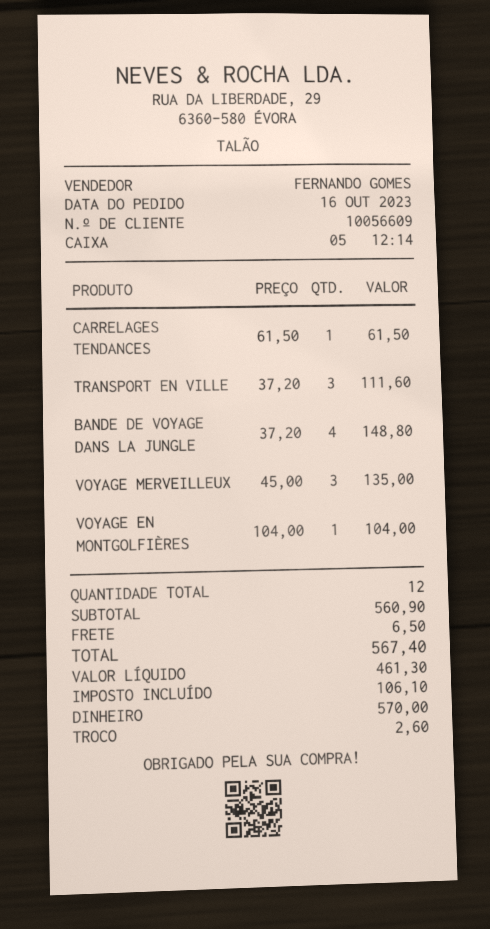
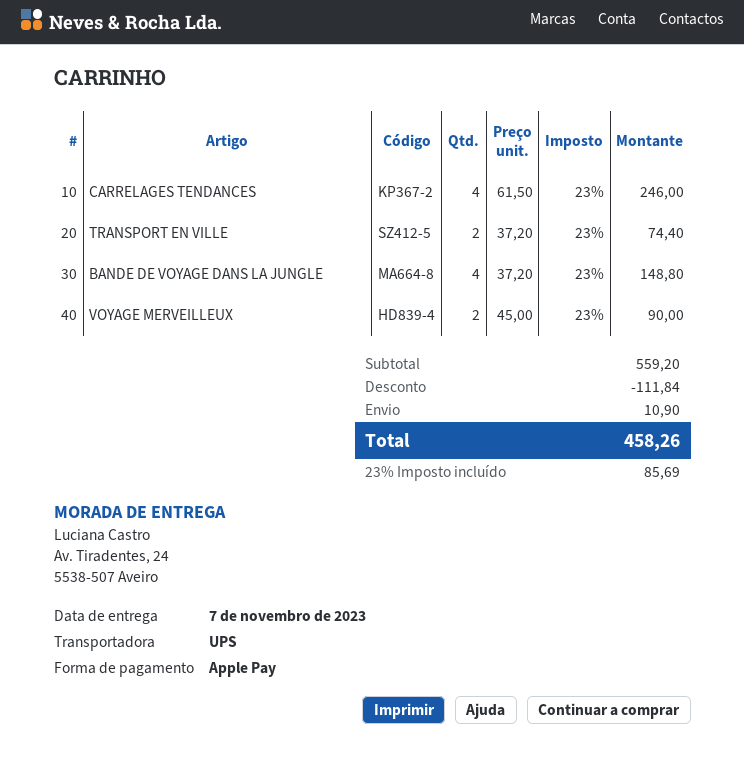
payment method: cash -> Apple Pay
CARRELAGES TENDANCES: 1 x 61.50 = 61.50 -> 4 x 61.50 = 246.00
TRANSPORT EN VILLE: 3 x 37.20 = 111.60 -> 2 x 37.20 = 74.40
VOYAGE MERVEILLEUX: 3 x 45.00 = 135.00 -> 2 x 45.00 = 90.00
VOYAGE EN MONTGOLFIÈRES: 1 x 104.00 = 104.00 -> none
subtotal: 560.90 -> 559.20
discount: none -> 111.84
shipping: 6.50 -> 10.90
tax: 106.10 -> 85.69
total: 567.40 -> 458.26

